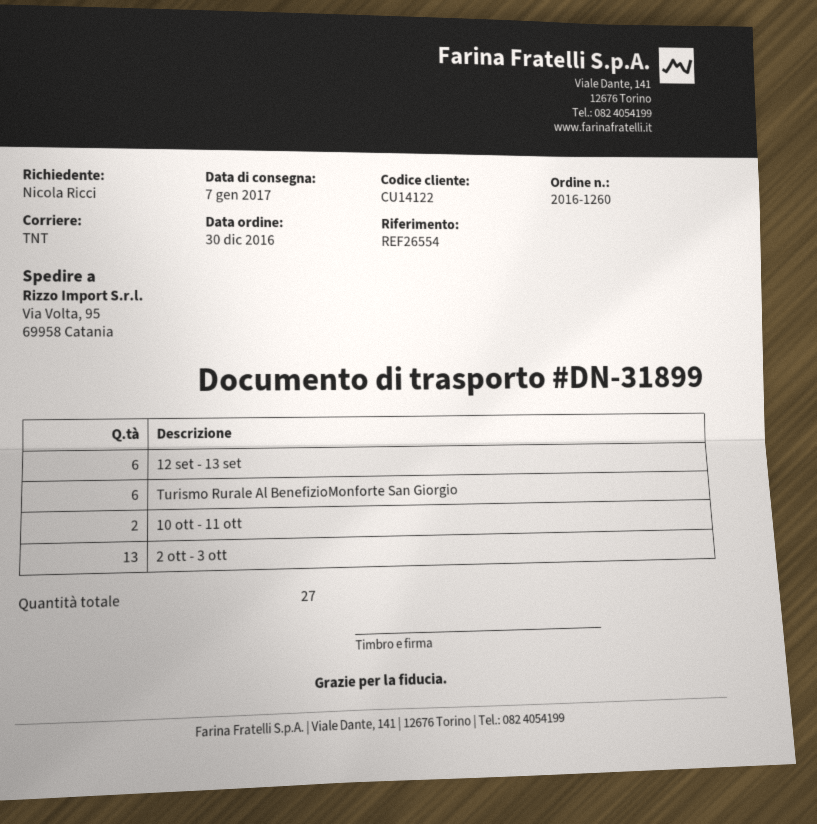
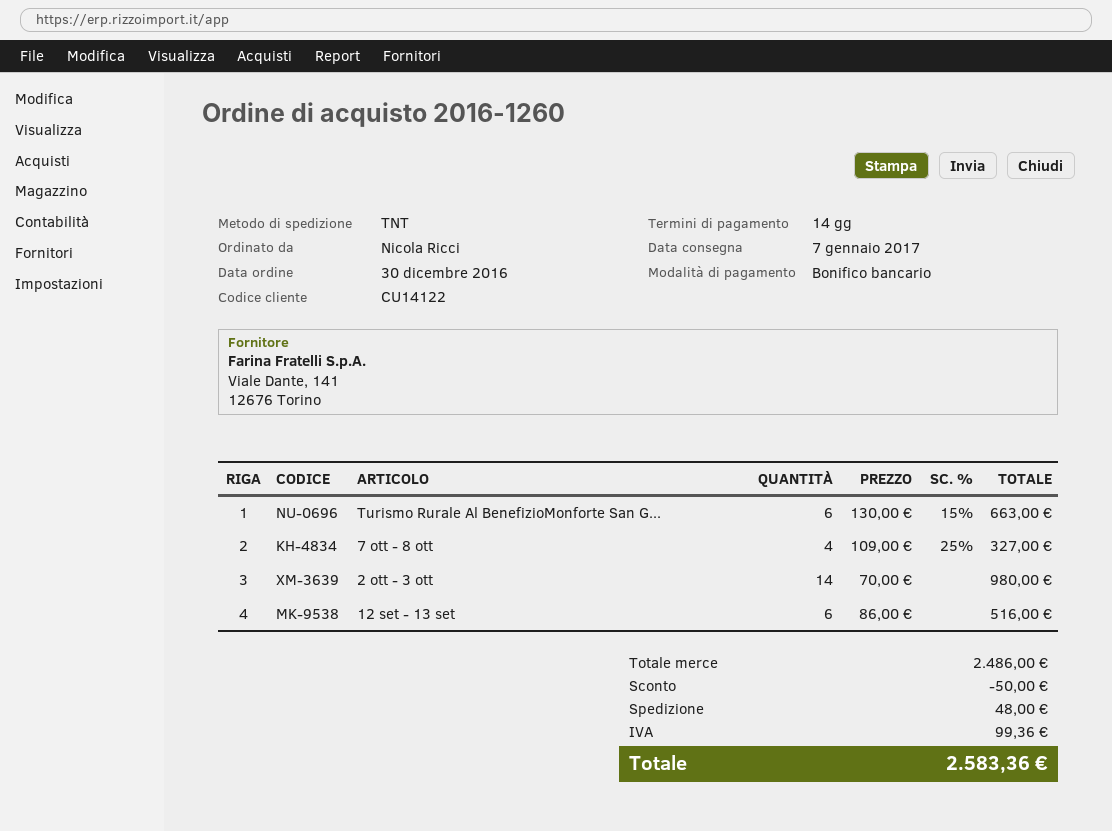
10 ott - 11 ott: 2 -> none
2 ott - 3 ott: 13 -> 14
7 ott - 8 ott: none -> 4

